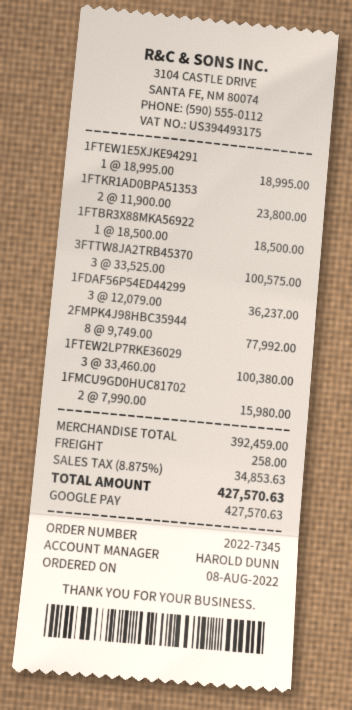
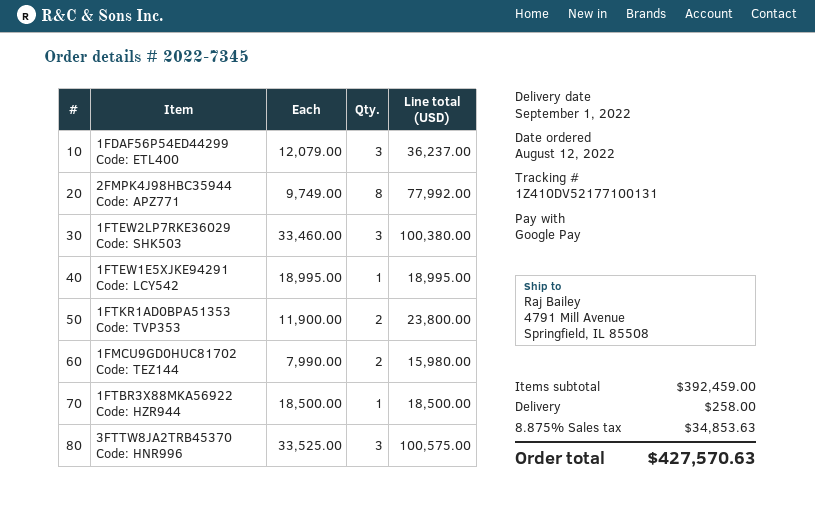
order date: 2022-08-08 -> 2022-08-12

